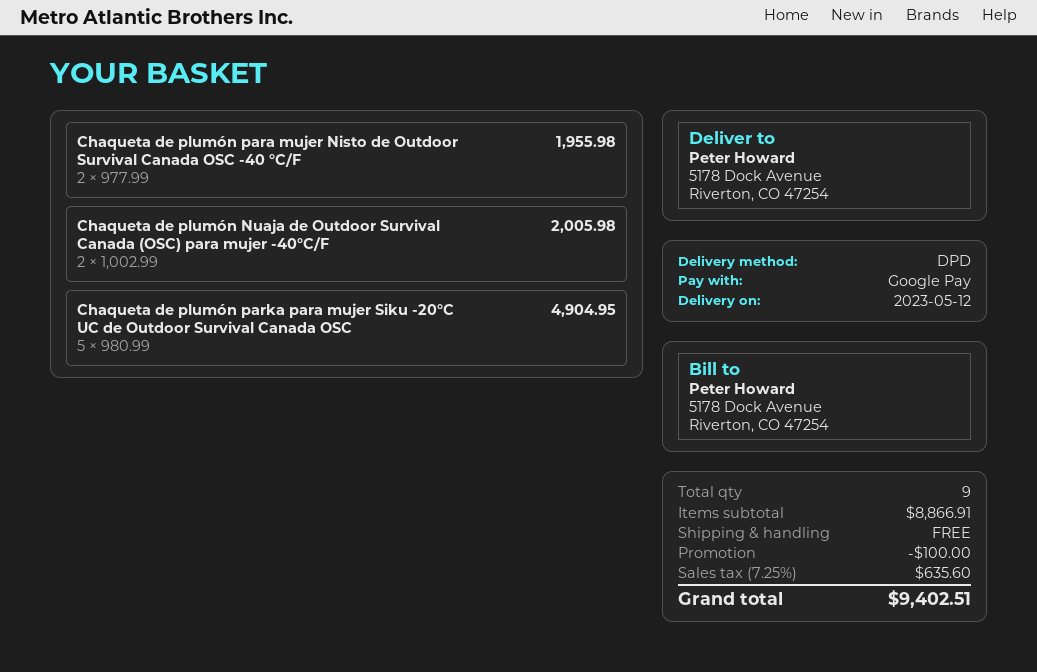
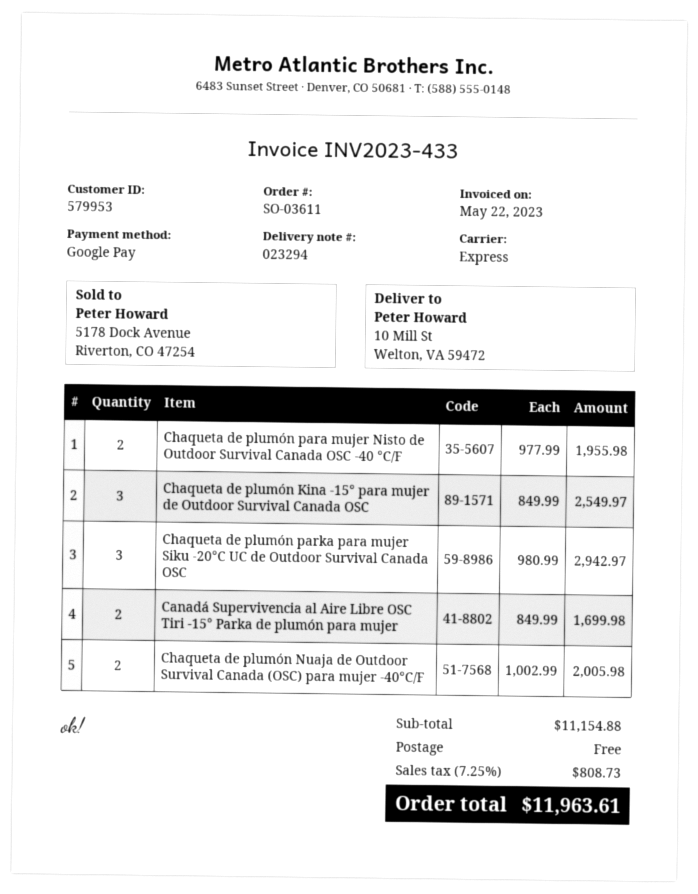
shipping method: DPD -> express
ship to: 5178 Dock Avenue, Riverton, CO 47254 -> 10 Mill St, Welton, VA 59472
Chaqueta de plumón parka para mujer Siku -20°C UC de Outdoor Survival Canada OSC: 5 x 980.99 = 4904.95 -> 3 x 980.99 = 2942.97
Chaqueta de plumón Kina -15° para mujer de Outdoor Survival Canada OSC: none -> 3 x 849.99 = 2549.97
Canadá Supervivencia al Aire Libre OSC Tiri -15° Parka de plumón para mujer: none -> 2 x 849.99 = 1699.98
subtotal: 8866.91 -> 11154.88
discount: 100.00 -> none
tax: 7.25% = 635.60 -> 7.25% = 808.73
total: 9402.51 -> 11963.61

